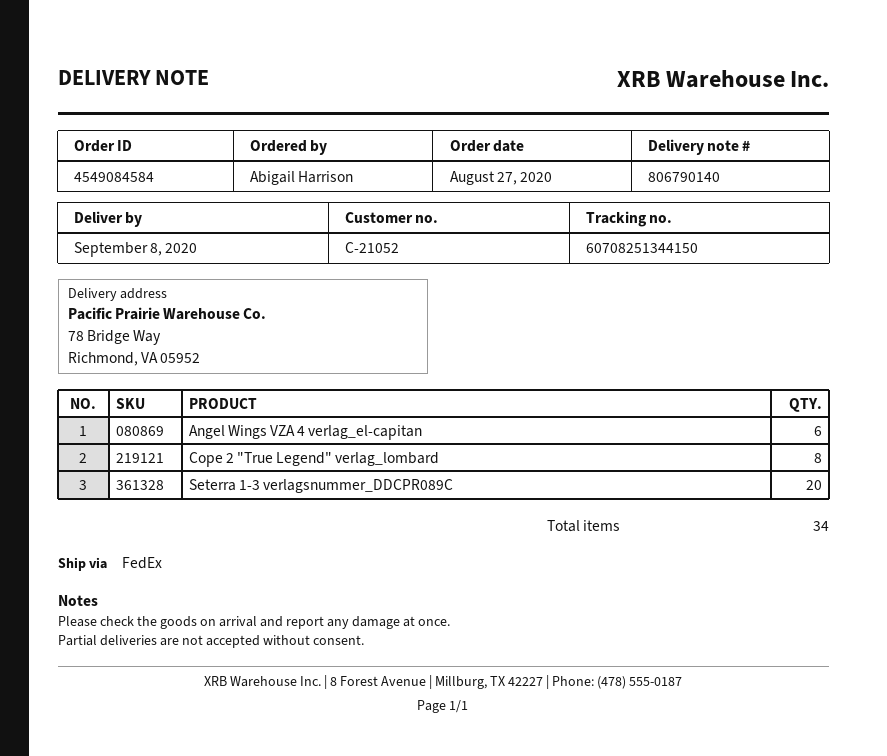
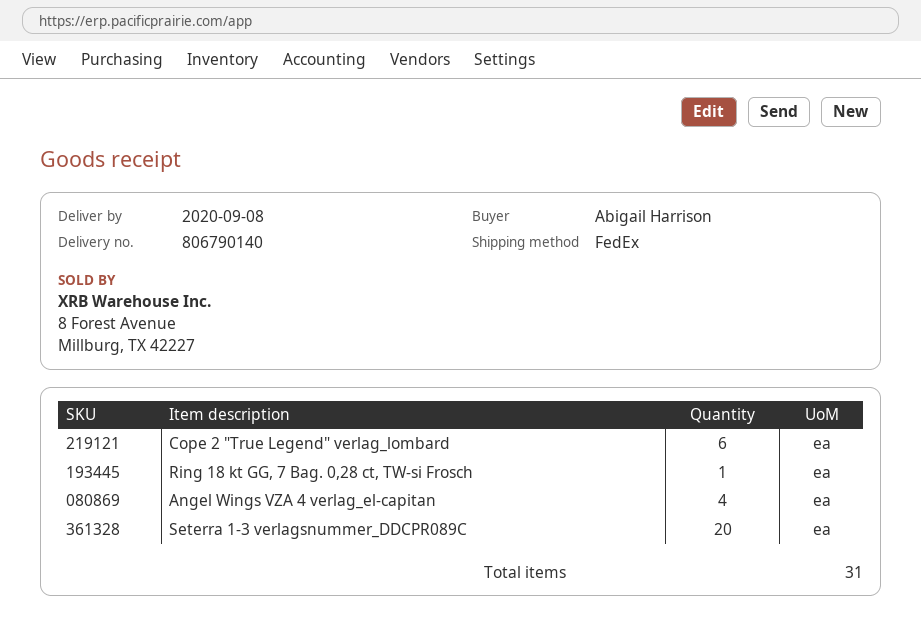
Angel Wings VZA 4 verlag_el-capitan: 6 -> 4
Cope 2 "True Legend" verlag_lombard: 8 -> 6
Ring 18 kt GG, 7 Bag. 0,28 ct, TW-si Frosch: none -> 1
total quantity: 34 -> 31

